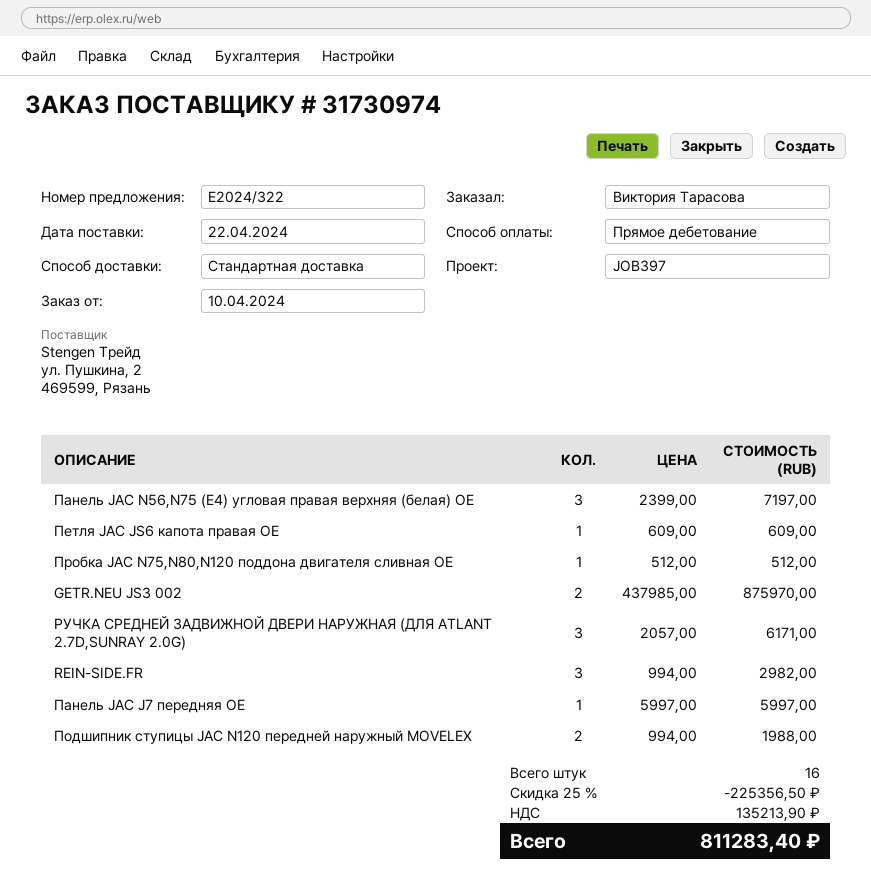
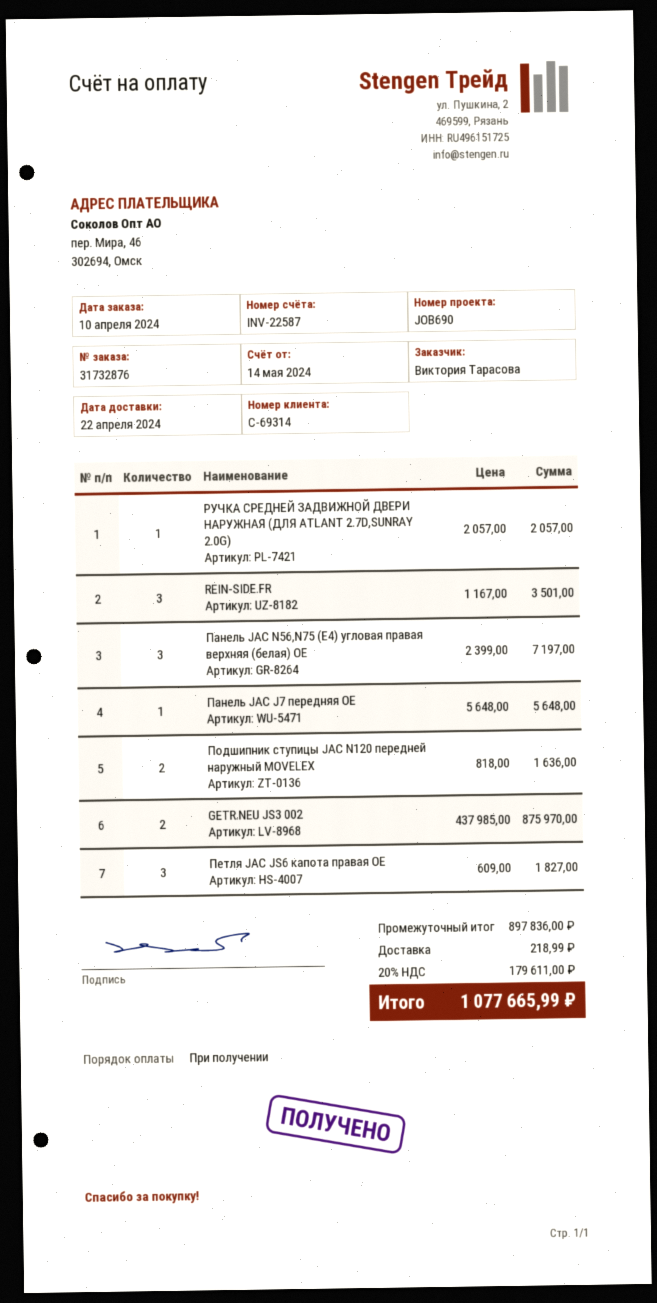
order number: 31730974 -> 31732876
reference: JOB397 -> JOB690
Петля JAC JS6 капота правая OE: 1 x 609.00 = 609.00 -> 3 x 609.00 = 1827.00
Пробка JAC N75,N80,N120 поддона двигателя сливная OE: 1 x 512.00 = 512.00 -> none
РУЧКА СРЕДНЕЙ ЗАДВИЖНОЙ ДВЕРИ НАРУЖНАЯ (ДЛЯ ATLANT 2.7D,SUNRAY 2.0G): 3 x 2057.00 = 6171.00 -> 1 x 2057.00 = 2057.00
REIN-SIDE.FR: 3 x 994.00 = 2982.00 -> 3 x 1167.00 = 3501.00
Панель JAC J7 передняя OE: 1 x 5997.00 = 5997.00 -> 1 x 5648.00 = 5648.00
Подшипник ступицы JAC N120 передней наружный MOVELEX: 2 x 994.00 = 1988.00 -> 2 x 818.00 = 1636.00
discount: 25% = 225356.50 -> none
shipping: none -> 218.99
tax: 135213.90 -> 179611.00
total: 811283.40 -> 1077665.99

